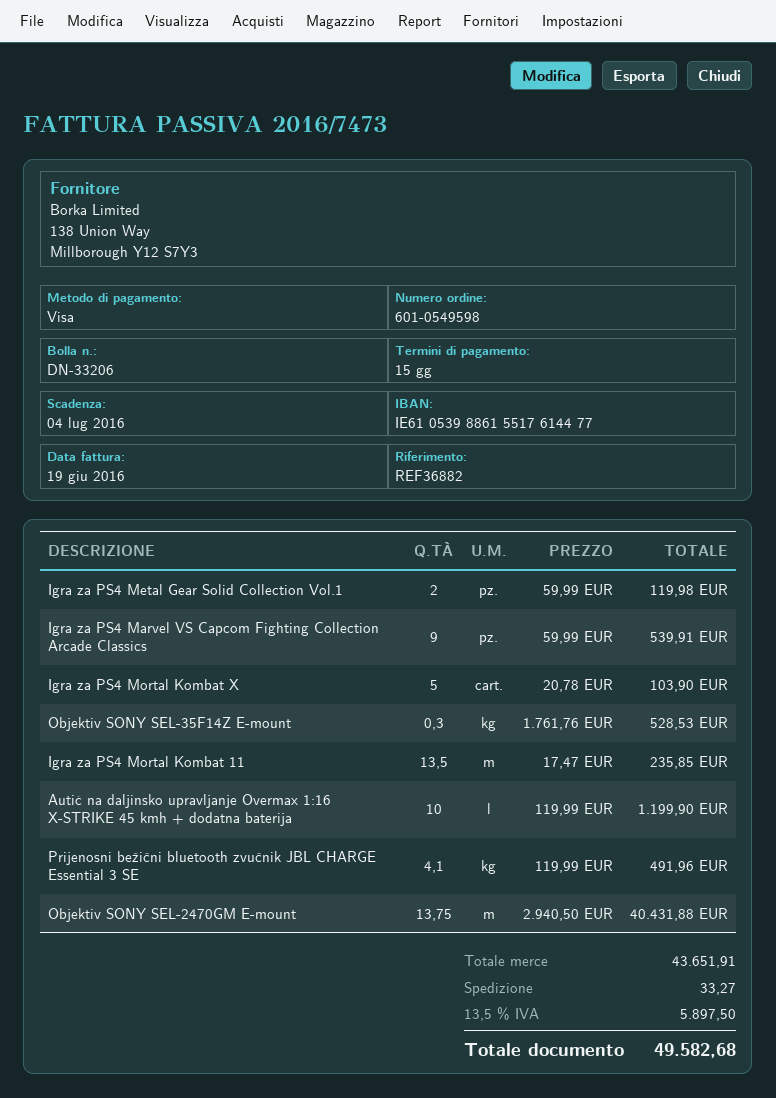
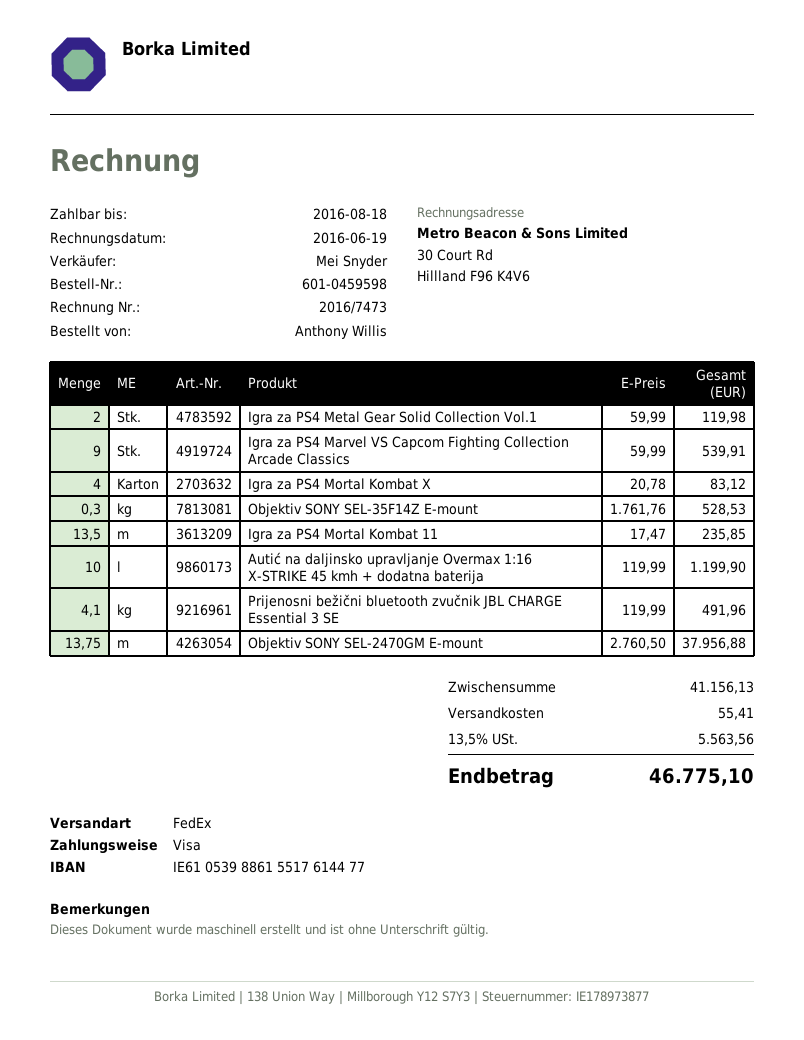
order number: 601-0549598 -> 601-0459598
due date: 2016-07-04 -> 2016-08-18
Igra za PS4 Mortal Kombat X: 5 x 20.78 = 103.90 -> 4 x 20.78 = 83.12
Objektiv SONY SEL-2470GM E-mount: 13.75 x 2940.50 = 40431.88 -> 13.75 x 2760.50 = 37956.88
subtotal: 43651.91 -> 41156.13
shipping: 33.27 -> 55.41
tax: 13.5% = 5897.50 -> 13.5% = 5563.56
total: 49582.68 -> 46775.10

